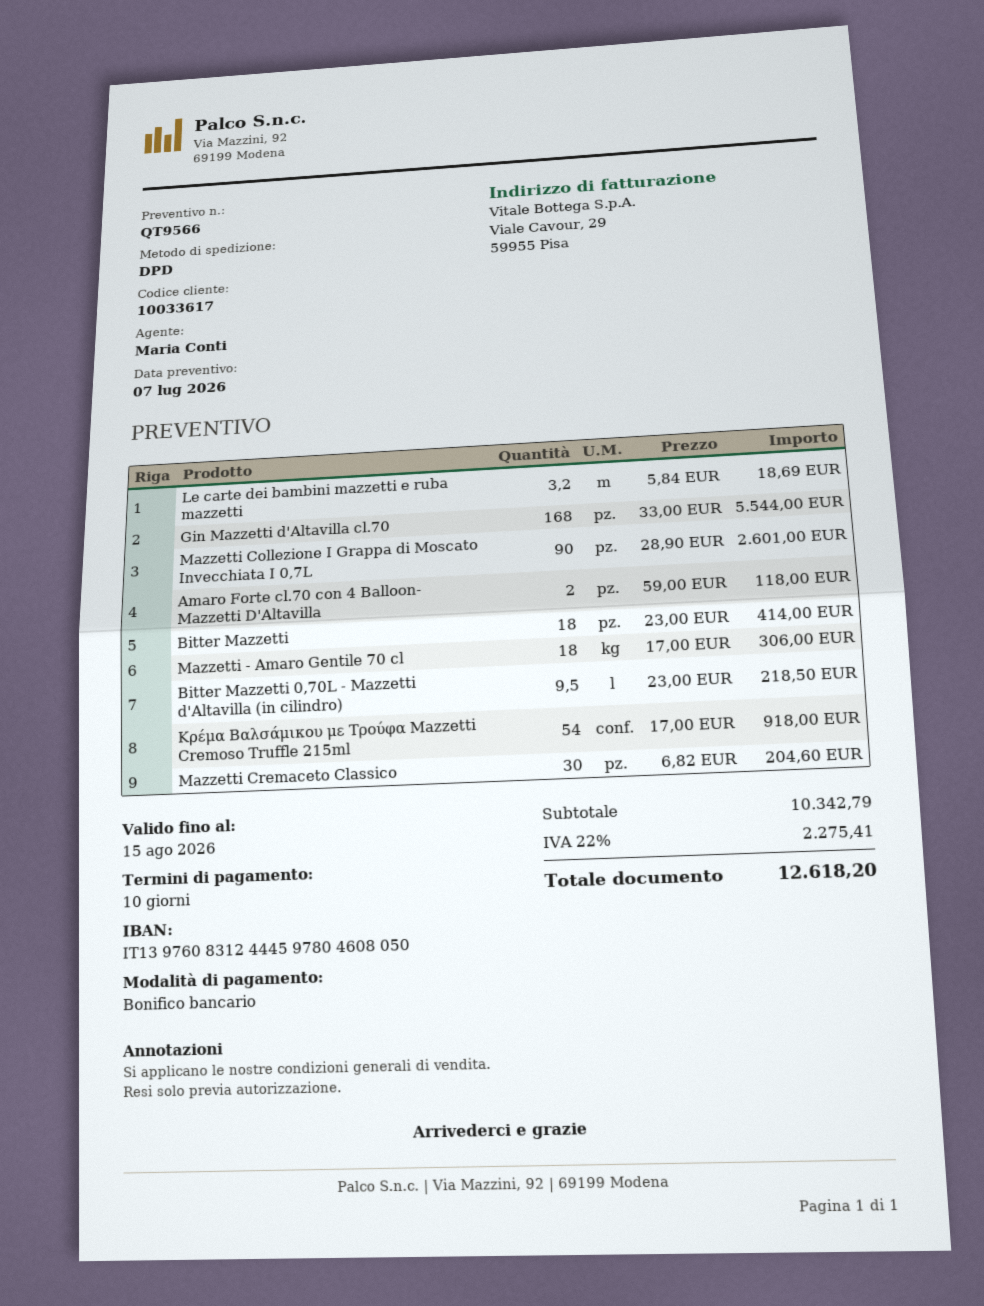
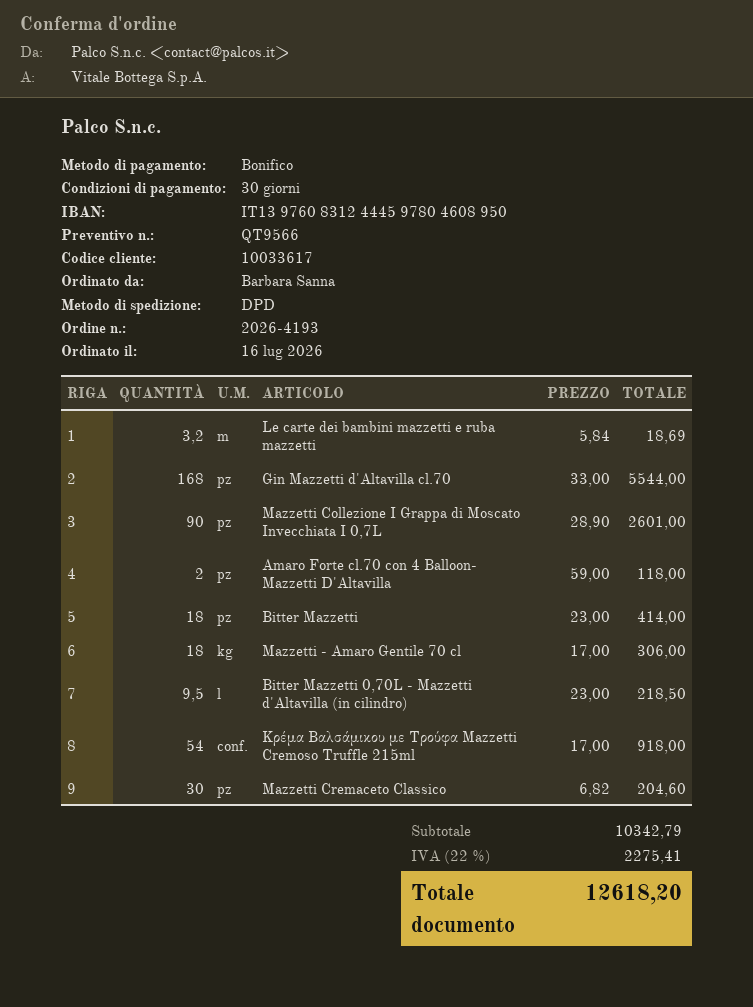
payment terms: 10 days -> 30 days
bank account: IT1397608312444597804608050 -> IT1397608312444597804608950

